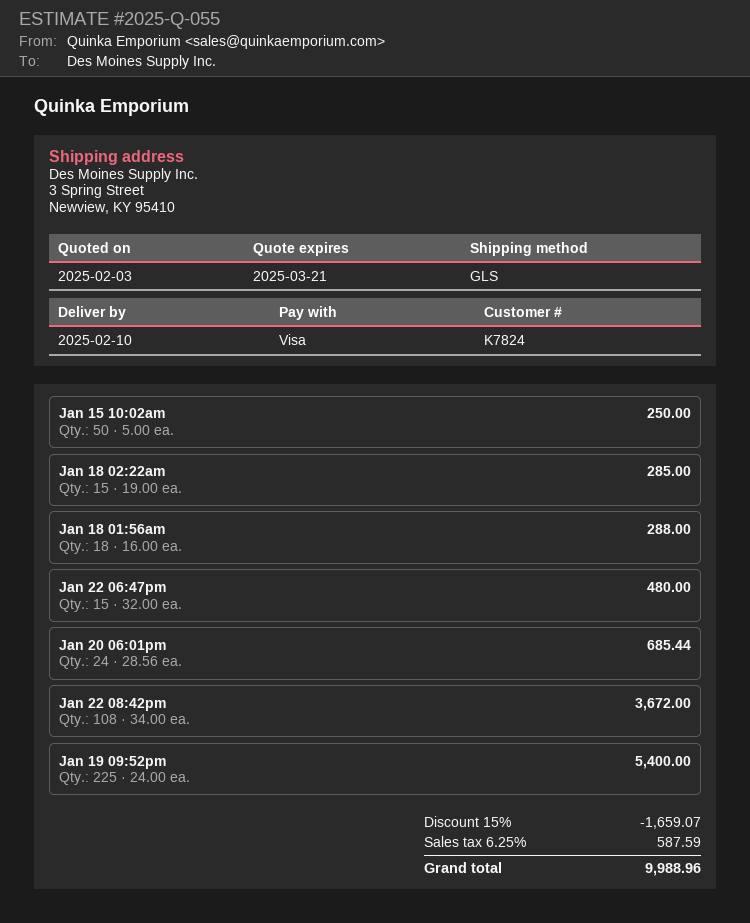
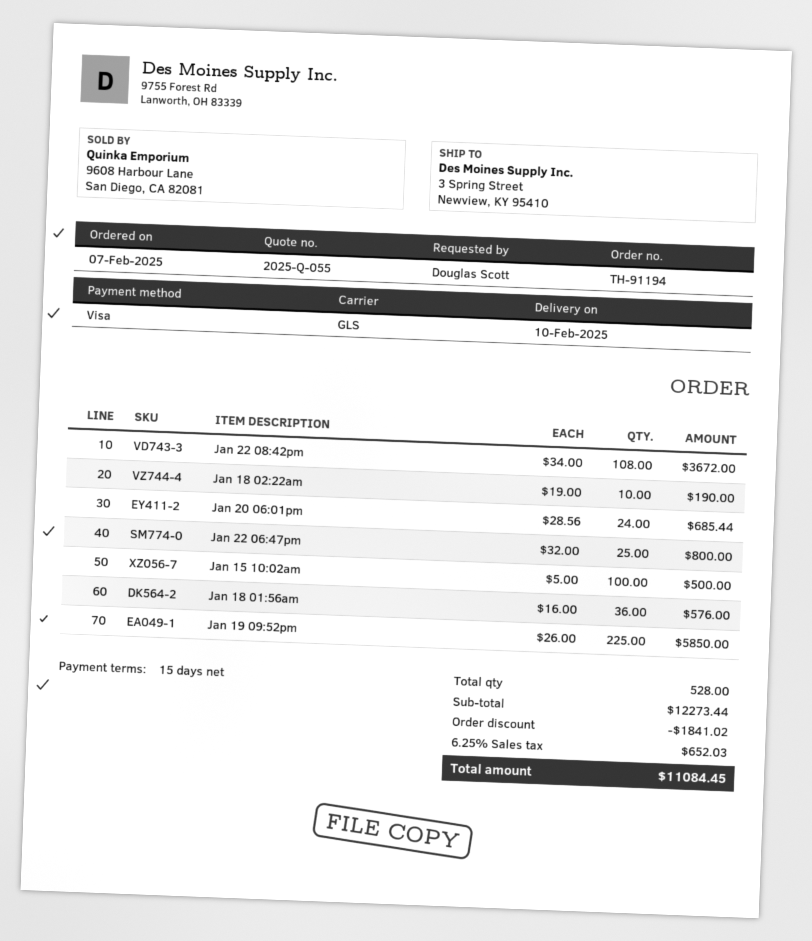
Jan 15 10:02am: 50 x 5.00 = 250.00 -> 100 x 5.00 = 500.00
Jan 18 02:22am: 15 x 19.00 = 285.00 -> 10 x 19.00 = 190.00
Jan 18 01:56am: 18 x 16.00 = 288.00 -> 36 x 16.00 = 576.00
Jan 22 06:47pm: 15 x 32.00 = 480.00 -> 25 x 32.00 = 800.00
Jan 19 09:52pm: 225 x 24.00 = 5400.00 -> 225 x 26.00 = 5850.00
discount: 1659.07 -> 1841.02
tax: 6.25% = 587.59 -> 6.25% = 652.03
total: 9988.96 -> 11084.45

